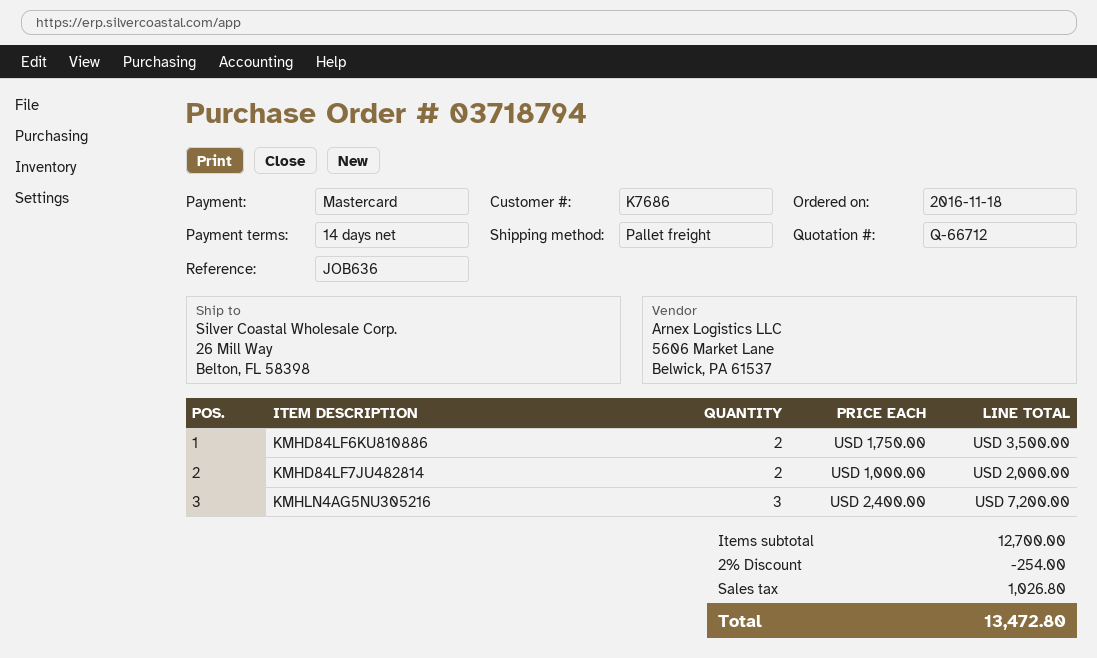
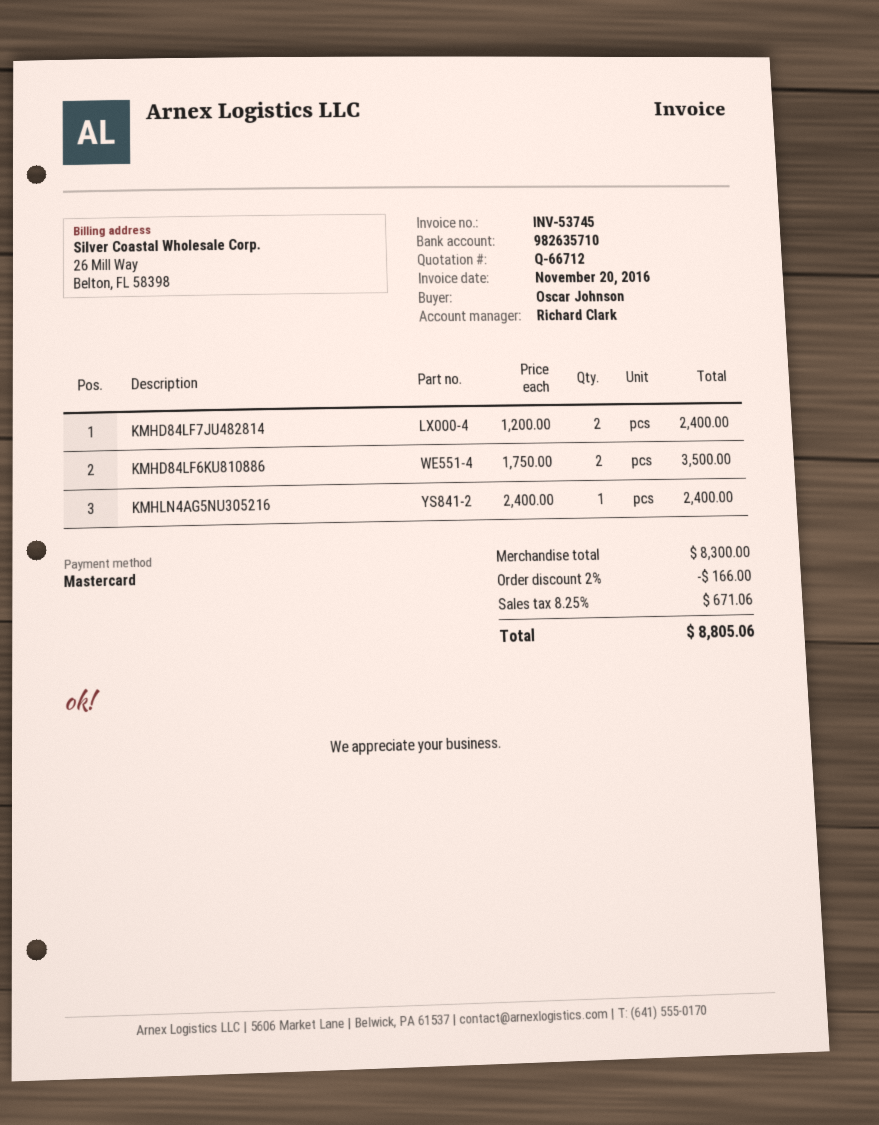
KMHD84LF7JU482814: 2 x 1000.00 = 2000.00 -> 2 x 1200.00 = 2400.00
KMHLN4AG5NU305216: 3 x 2400.00 = 7200.00 -> 1 x 2400.00 = 2400.00
subtotal: 12700.00 -> 8300.00
discount: 2% = 254.00 -> 2% = 166.00
tax: 1026.80 -> 671.06
total: 13472.80 -> 8805.06

